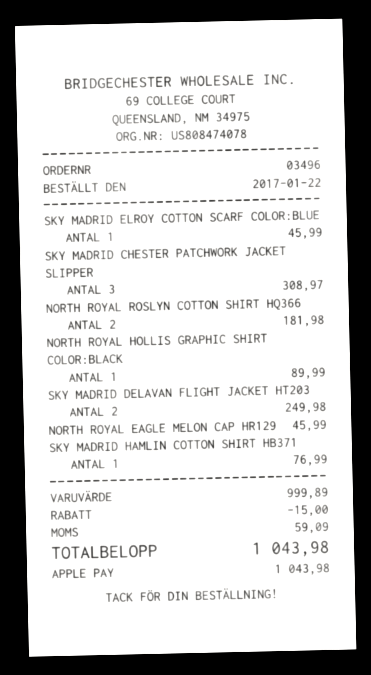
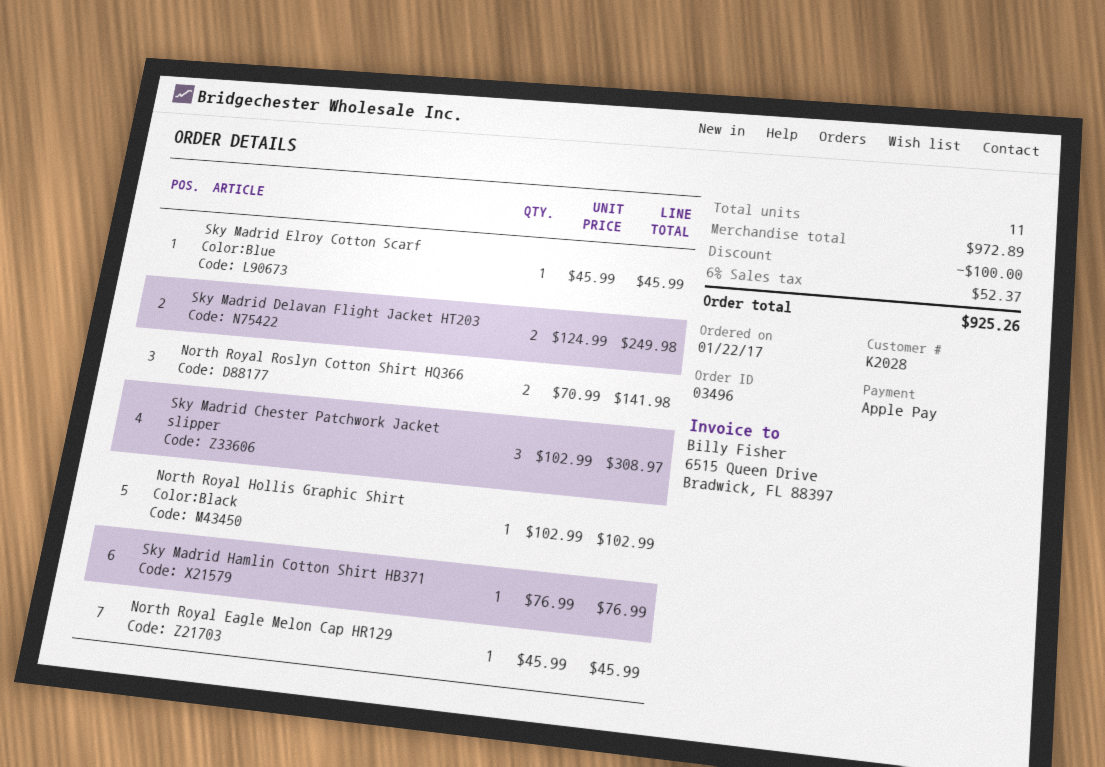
NORTH ROYAL ROSLYN COTTON SHIRT HQ366: 2 for 181.98 -> 2 for 141.98
NORTH ROYAL HOLLIS GRAPHIC SHIRT COLOR:BLACK: 1 for 89.99 -> 1 for 102.99
subtotal: 999.89 -> 972.89
discount: 15.00 -> 100.00
tax: 59.09 -> 52.37
total: 1043.98 -> 925.26

